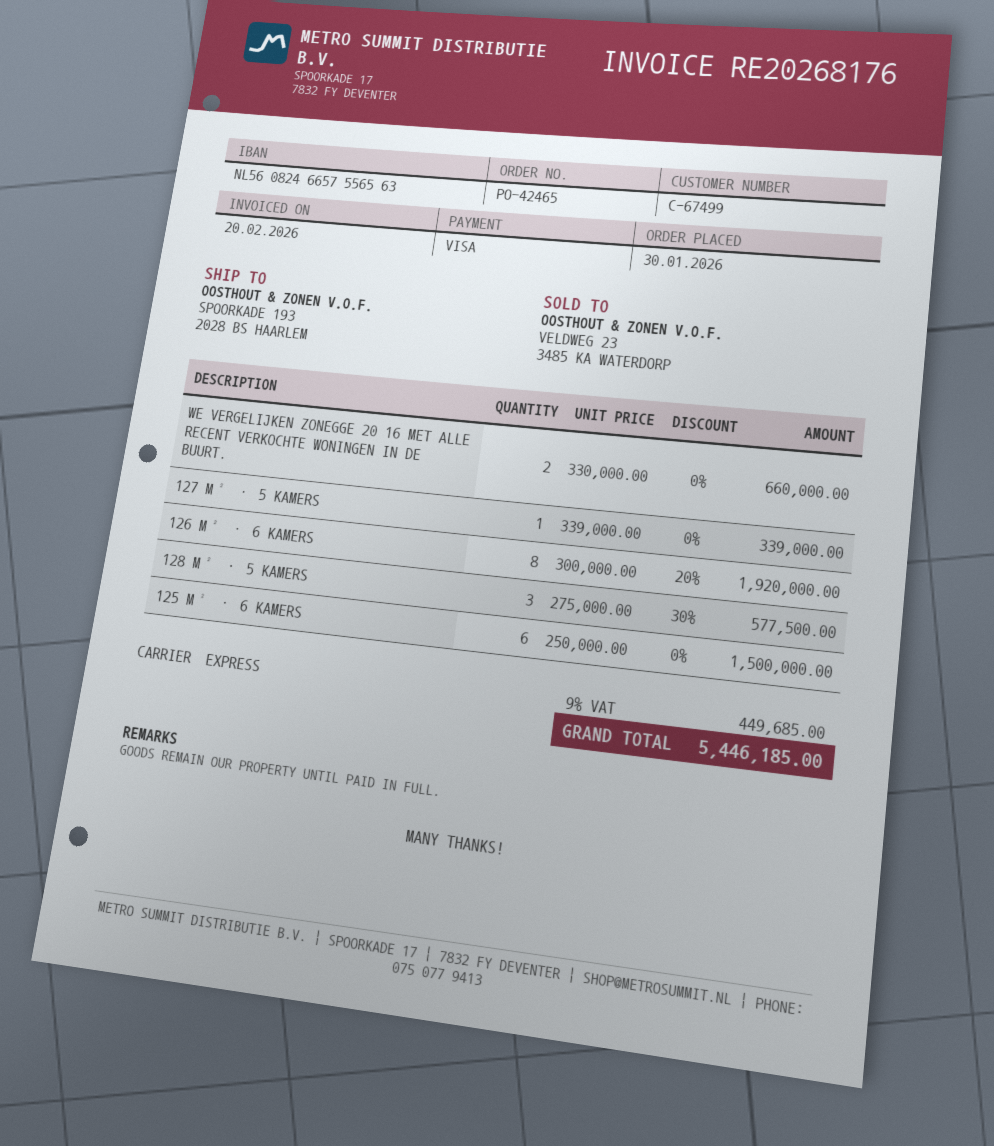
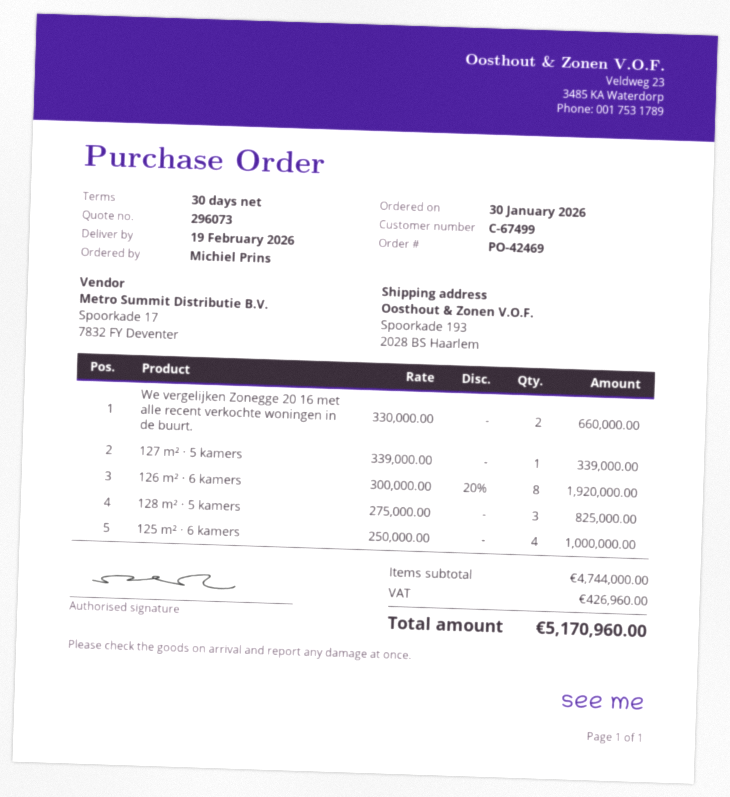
order number: PO-42465 -> PO-42469
128 M² · 5 KAMERS: 3 x 275000.00 - 30% = 577500.00 -> 3 x 275000.00 = 825000.00
125 M² · 6 KAMERS: 6 x 250000.00 = 1500000.00 -> 4 x 250000.00 = 1000000.00
tax: 449685.00 -> 426960.00
total: 5446185.00 -> 5170960.00

